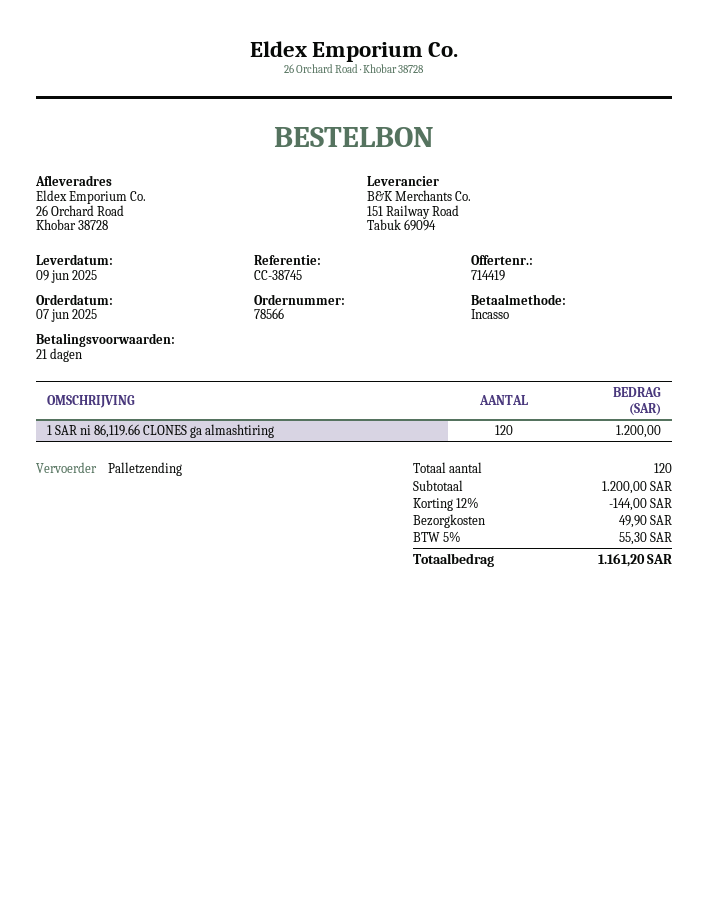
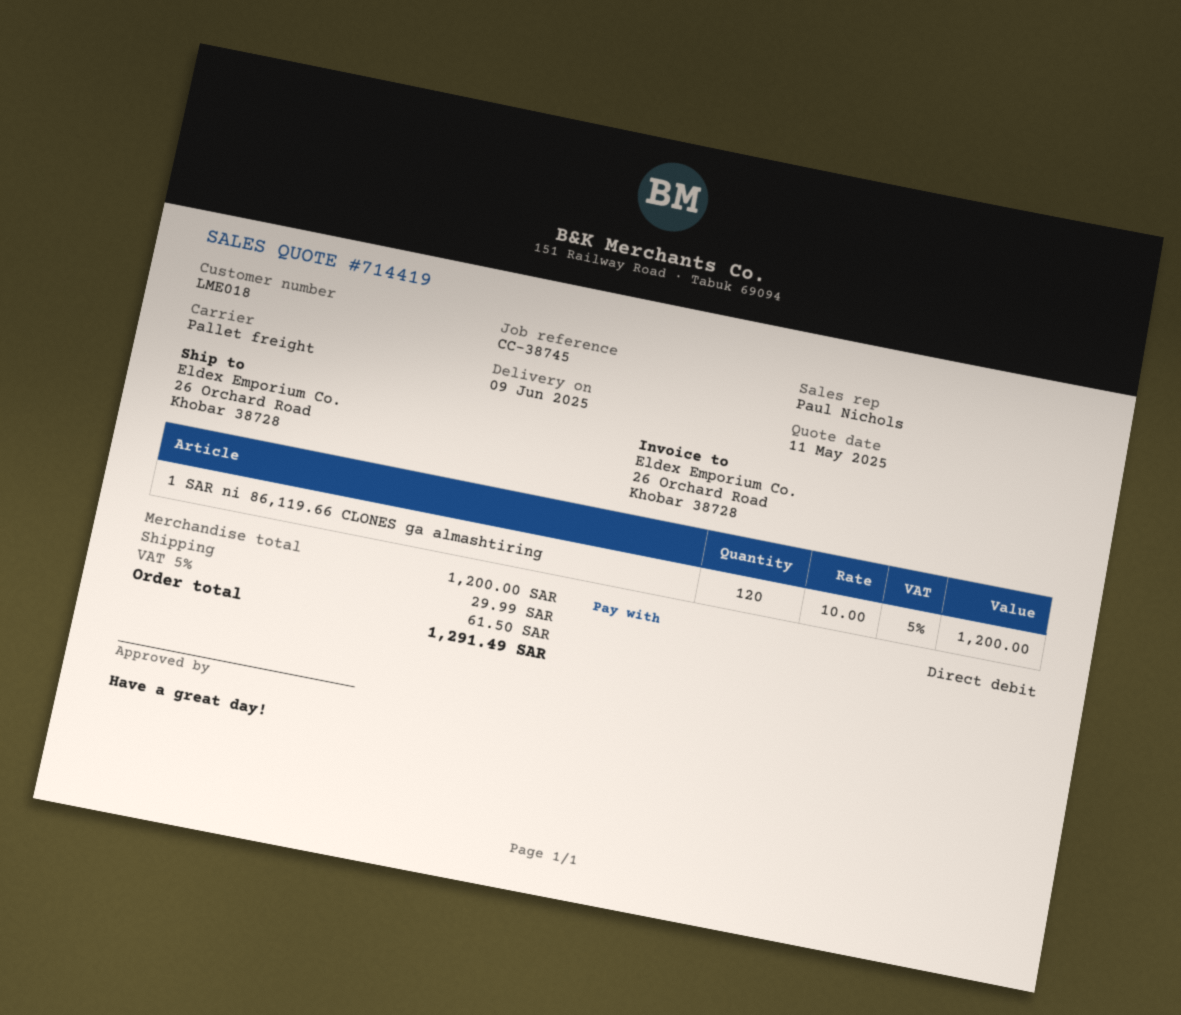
discount: 12% = 144.00 -> none
shipping: 49.90 -> 29.99
tax: 5% = 55.30 -> 5% = 61.50
total: 1161.20 -> 1291.49

